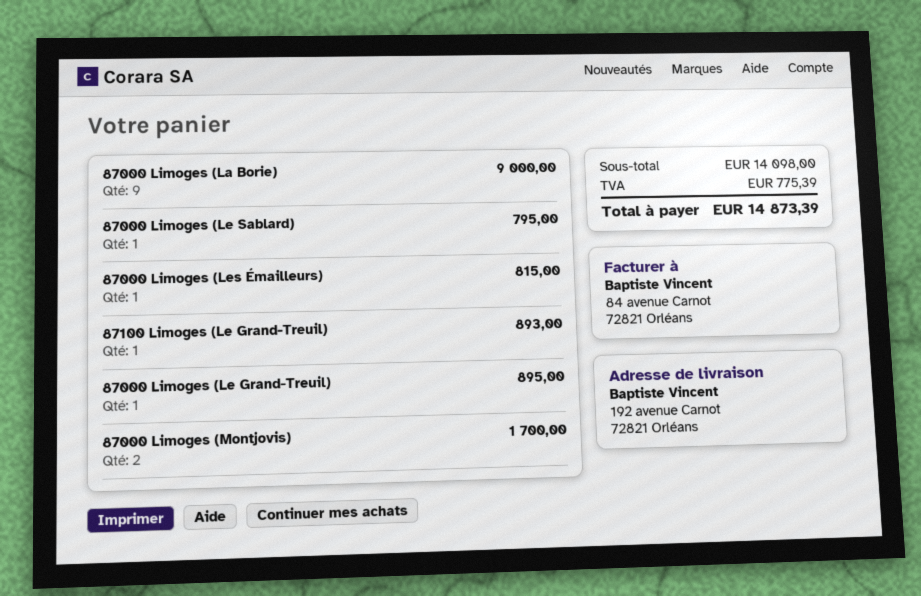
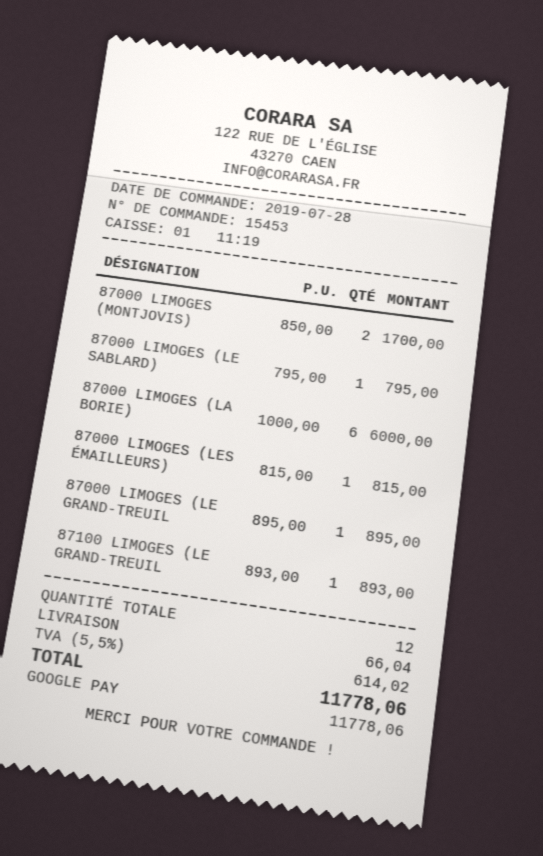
87000 Limoges (La Borie): 9 for 9000.00 -> 6 for 6000.00
shipping: none -> 66.04
tax: 775.39 -> 614.02
total: 14873.39 -> 11778.06

